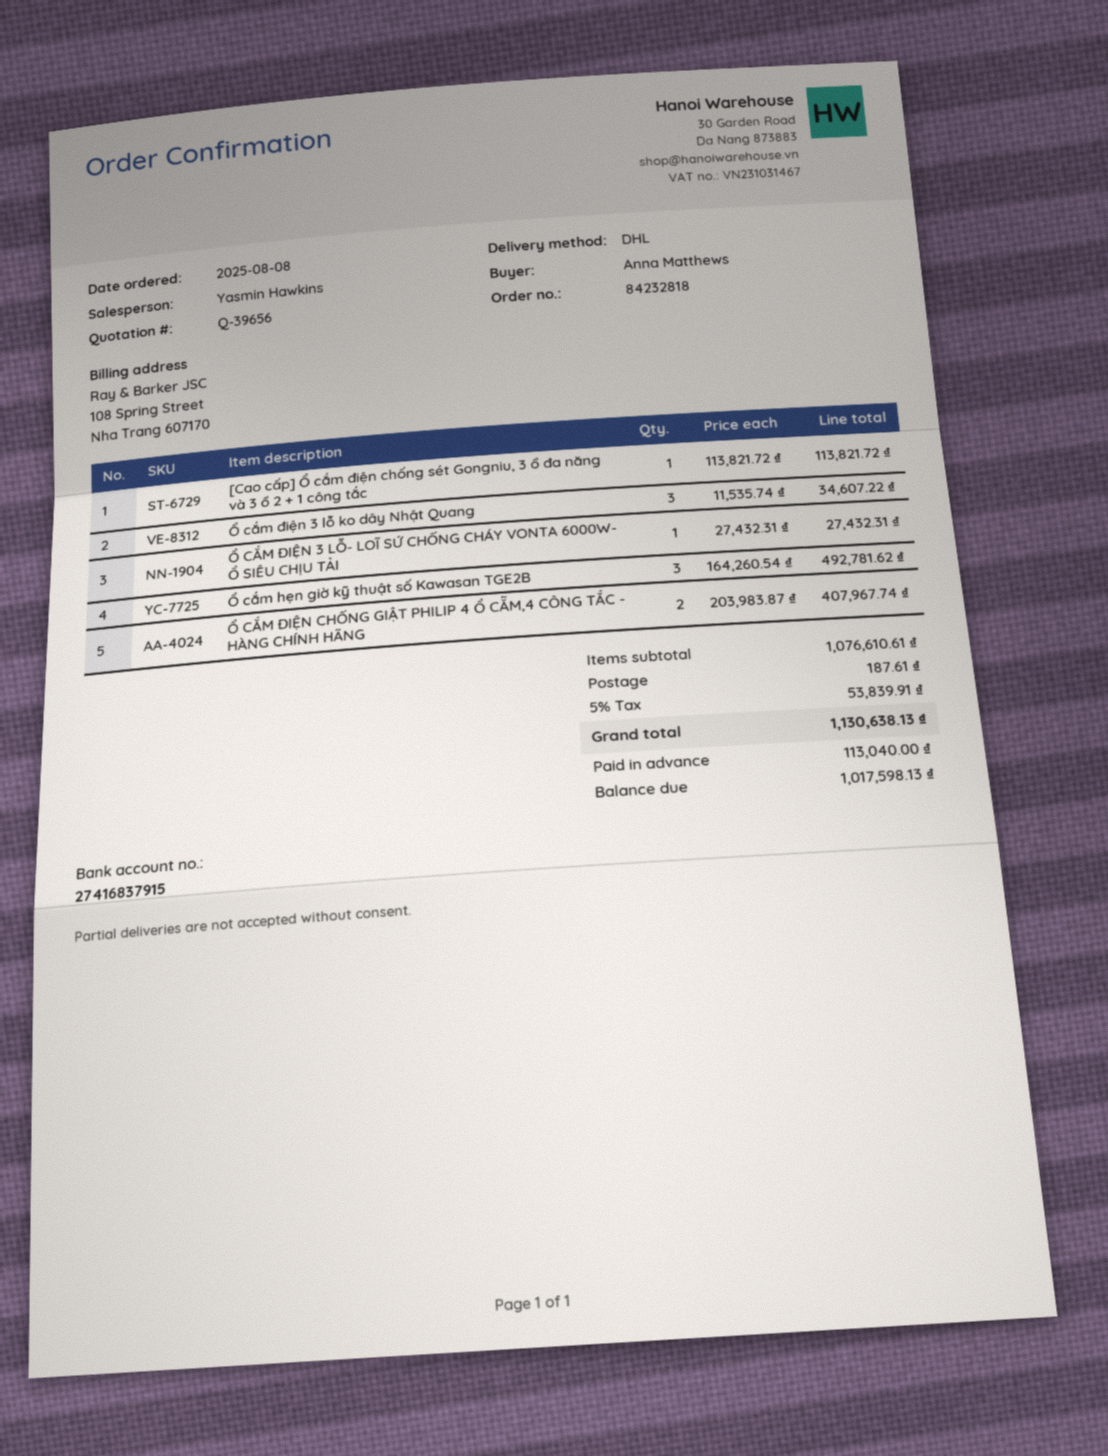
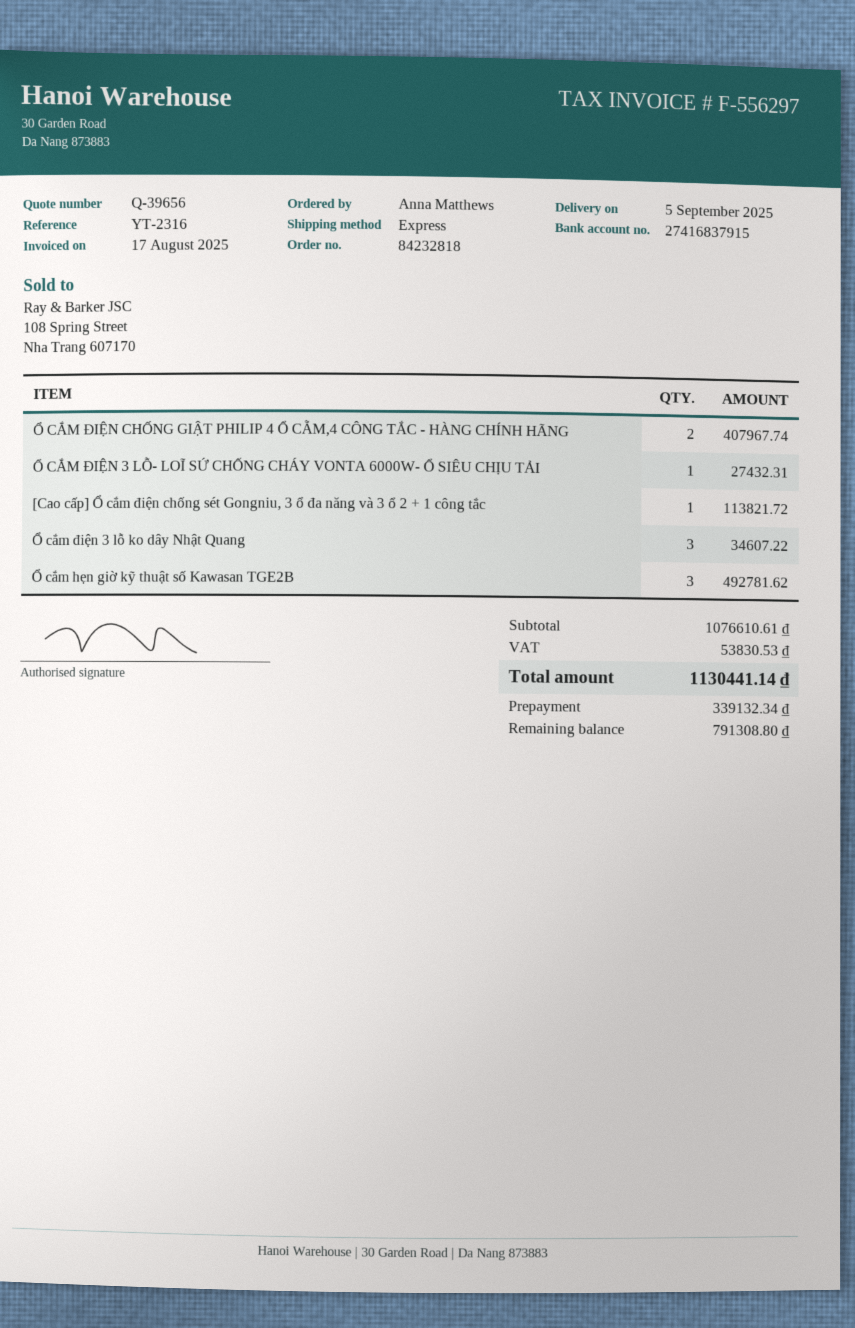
shipping method: DHL -> express
shipping: 187.61 -> none
tax: 53839.91 -> 53830.53
total: 1130638.13 -> 1130441.14
deposit: 113040.00 -> 339132.34
balance: 1017598.13 -> 791308.80

